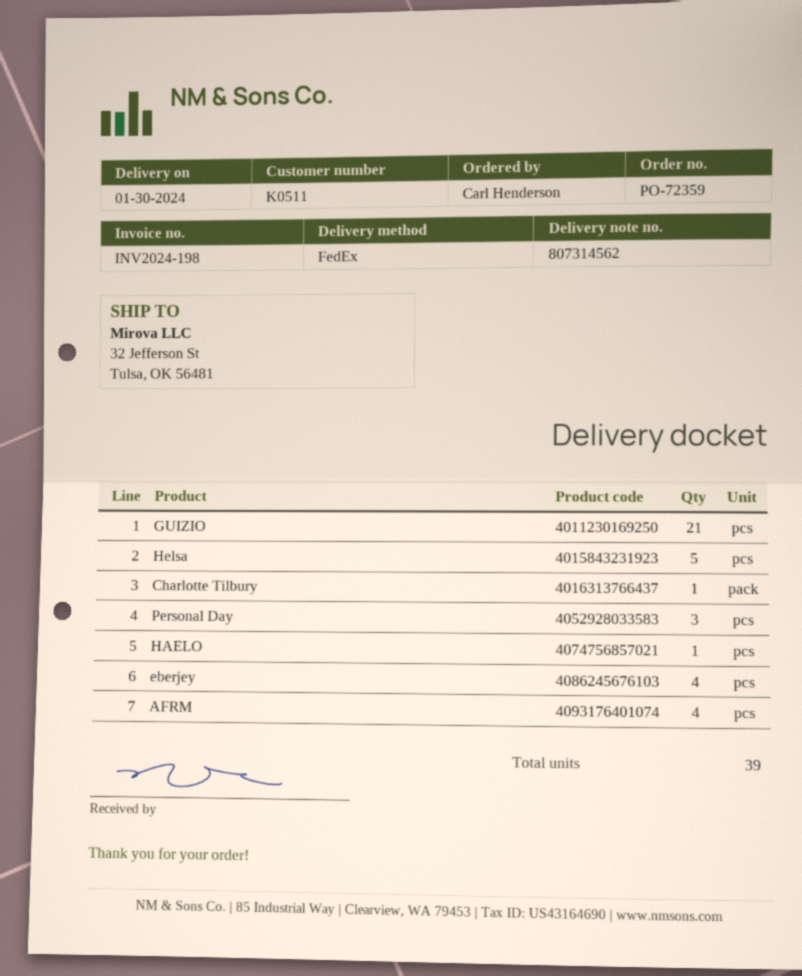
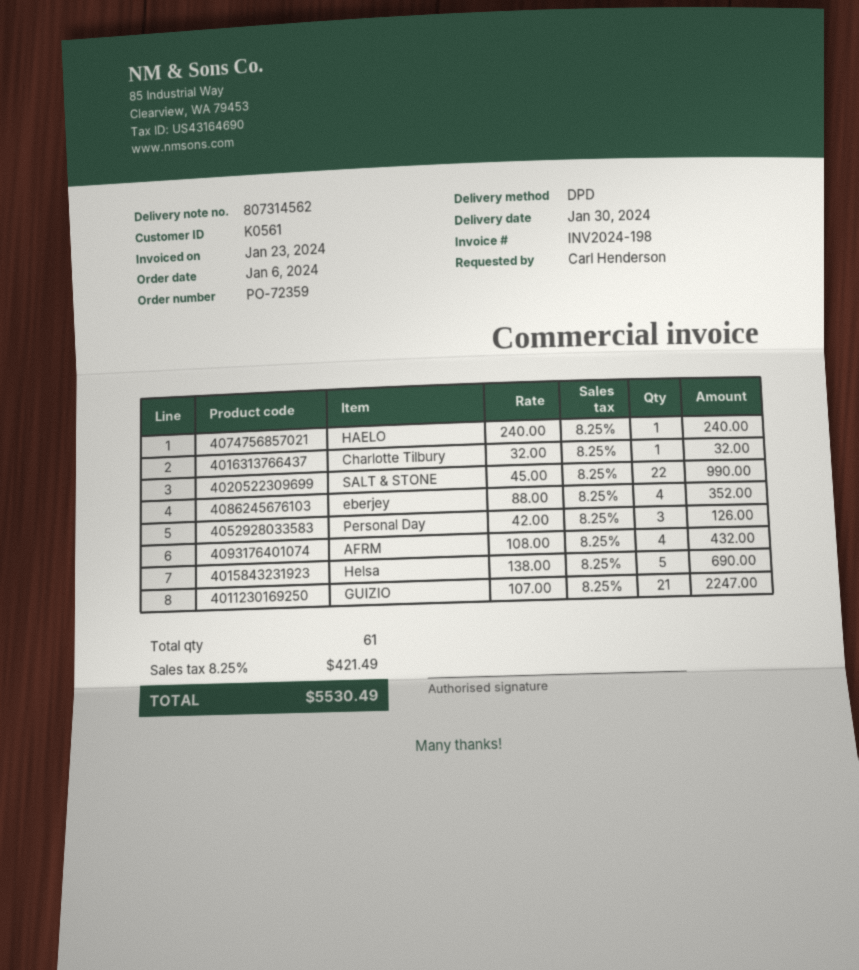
customer number: K0511 -> K0561
shipping method: FedEx -> DPD
SALT & STONE: none -> 22
total quantity: 39 -> 61

